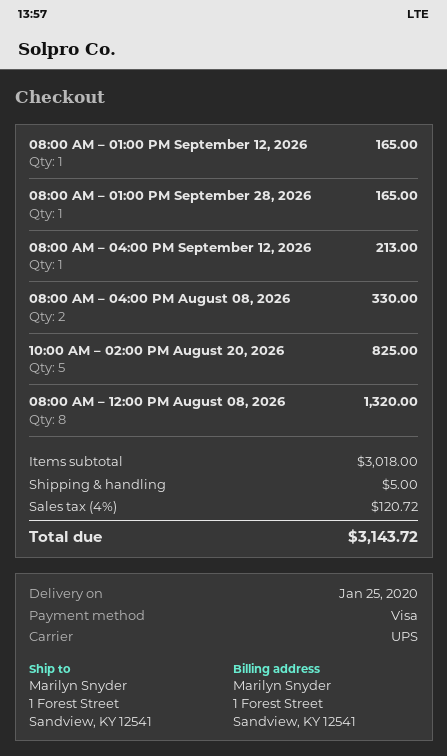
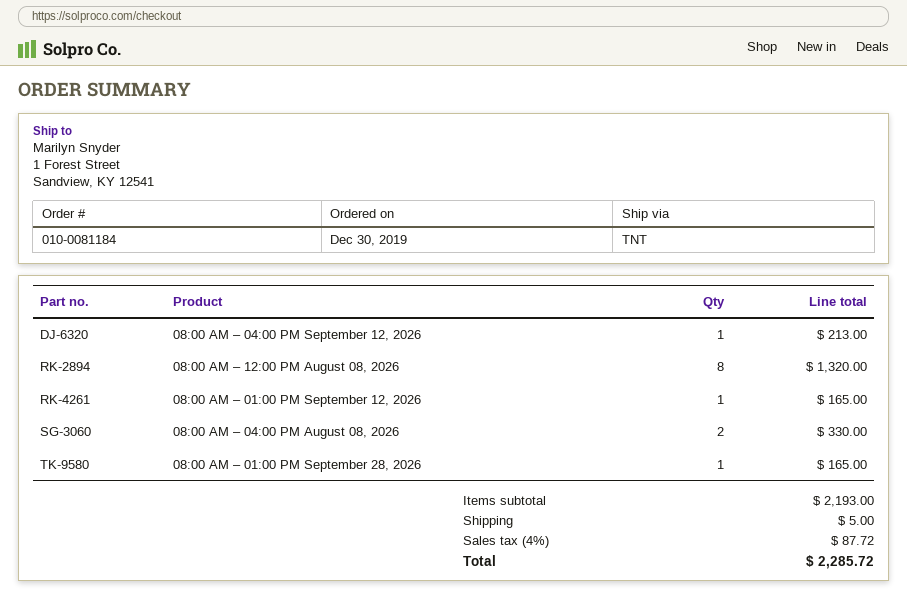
shipping method: UPS -> TNT
10:00 AM – 02:00 PM August 20, 2026: 5 for 825.00 -> none
subtotal: 3018.00 -> 2193.00
tax: 4% = 120.72 -> 4% = 87.72
total: 3143.72 -> 2285.72

